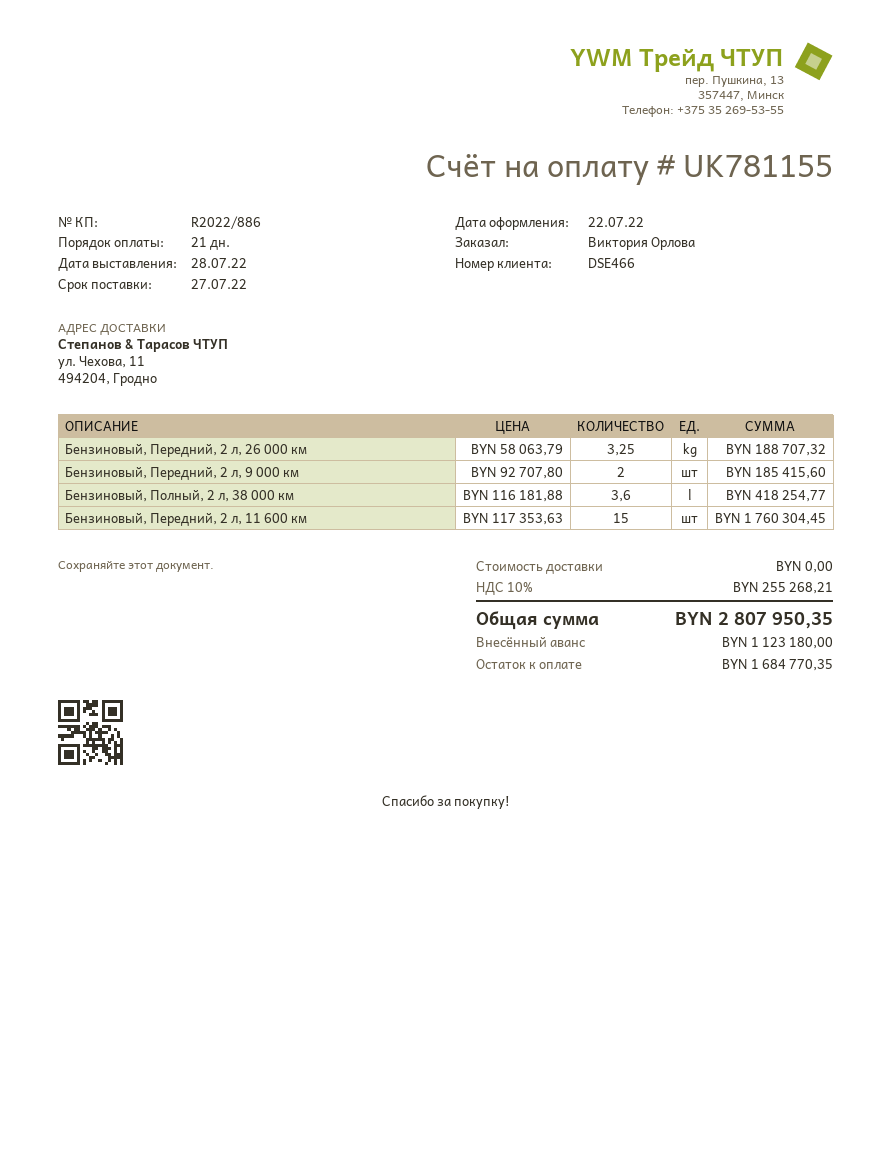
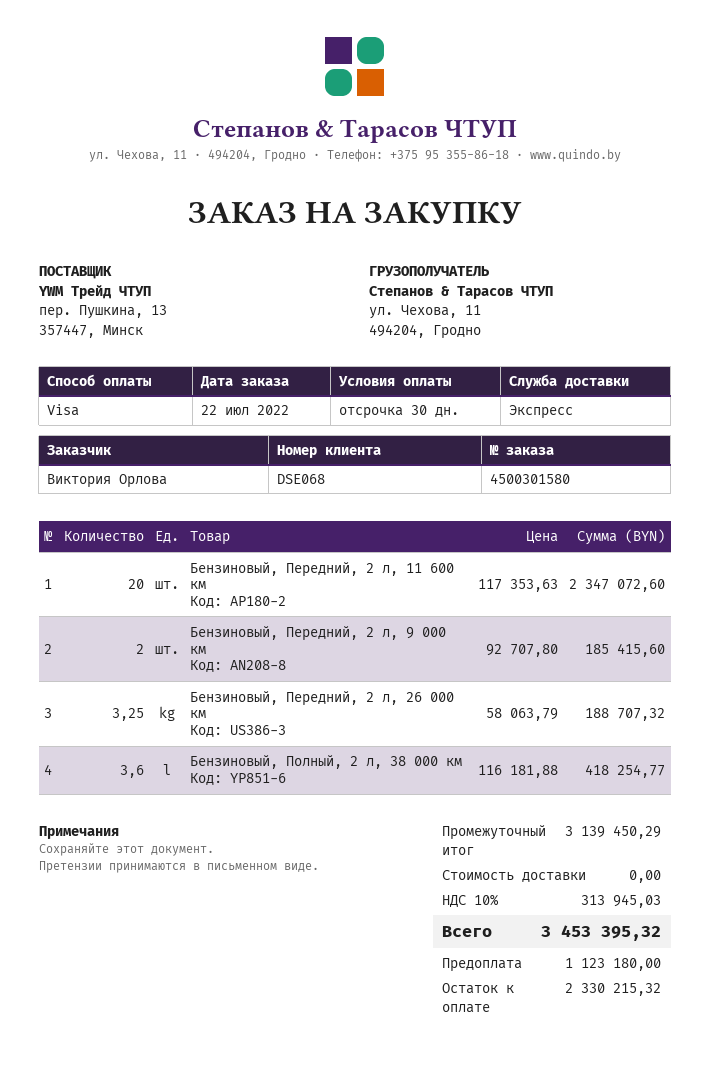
payment terms: 21 days -> 30 days
customer number: DSE466 -> DSE068
Бензиновый, Передний, 2 л, 11 600 км: 15 x 117353.63 = 1760304.45 -> 20 x 117353.63 = 2347072.60
tax: 10% = 255268.21 -> 10% = 313945.03
total: 2807950.35 -> 3453395.32
balance: 1684770.35 -> 2330215.32

